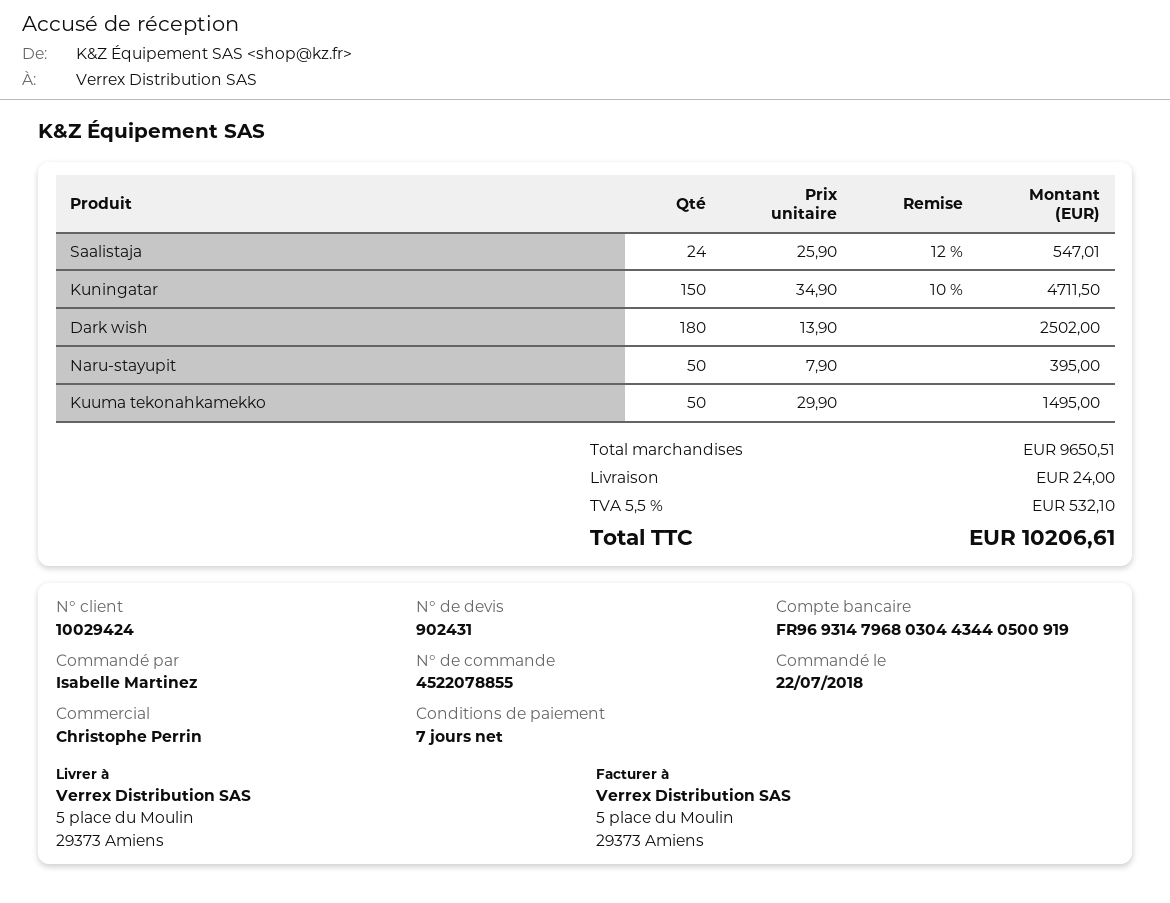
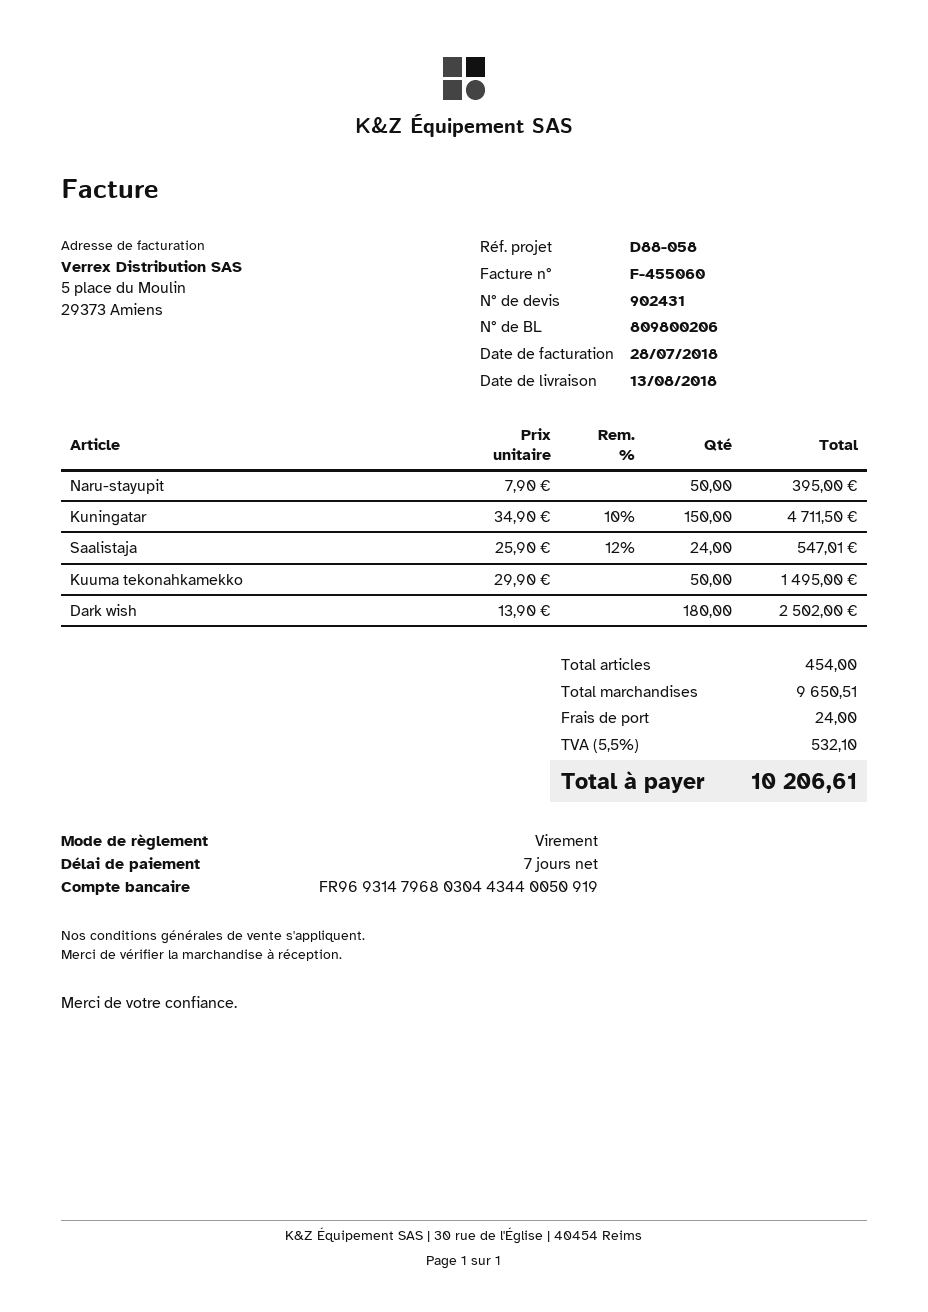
bank account: FR9693147968030443440500919 -> FR9693147968030443440050919

